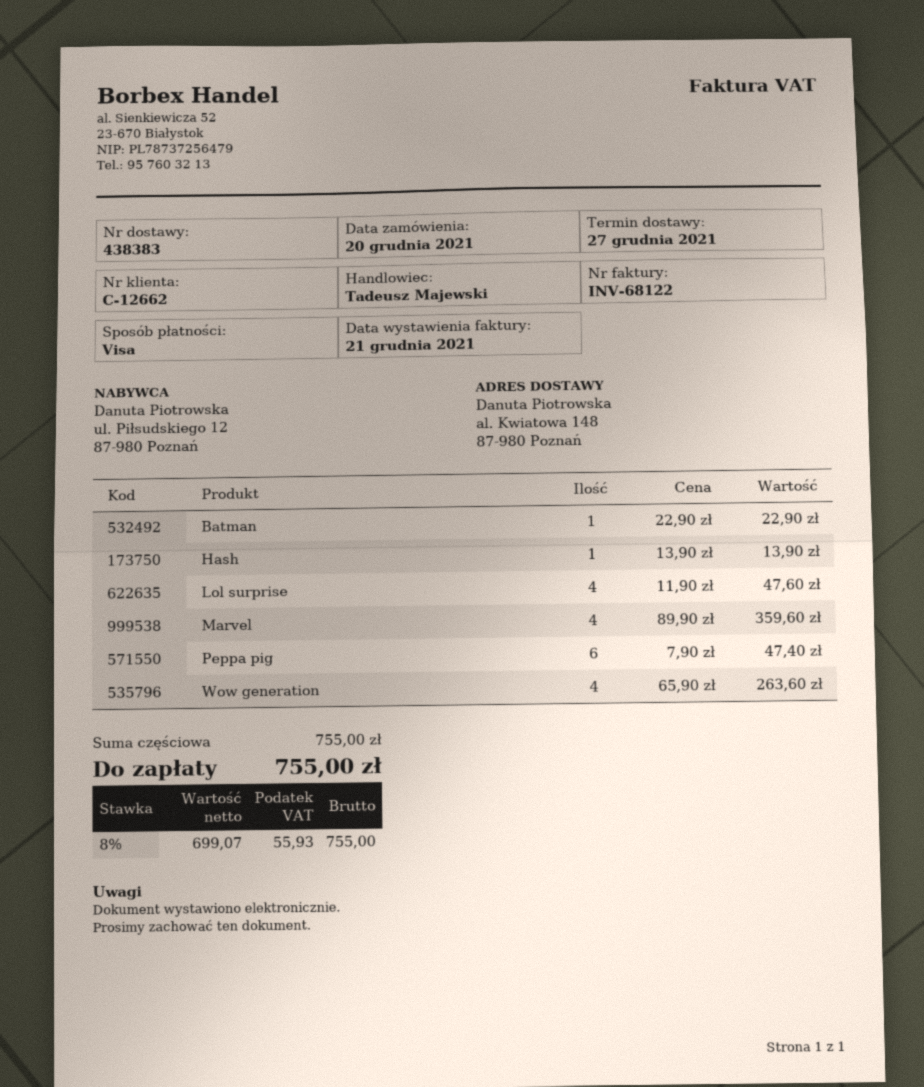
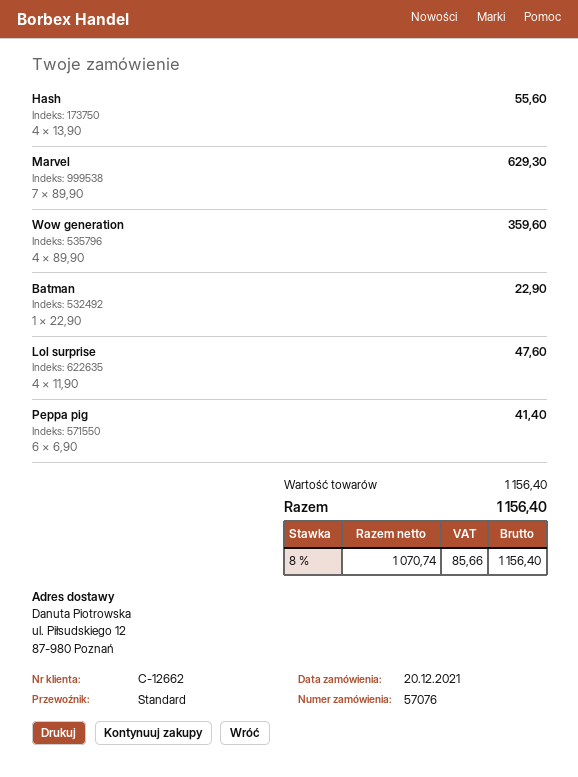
ship to: al. Kwiatowa 148, 87-980 Poznań -> ul. Piłsudskiego 12, 87-980 Poznań
Hash: 1 x 13.90 = 13.90 -> 4 x 13.90 = 55.60
Marvel: 4 x 89.90 = 359.60 -> 7 x 89.90 = 629.30
Peppa pig: 6 x 7.90 = 47.40 -> 6 x 6.90 = 41.40
Wow generation: 4 x 65.90 = 263.60 -> 4 x 89.90 = 359.60
subtotal: 755.00 -> 1156.40
net: 699.07 -> 1070.74
tax: 8% = 55.93 -> 8% = 85.66
total: 755.00 -> 1156.40

